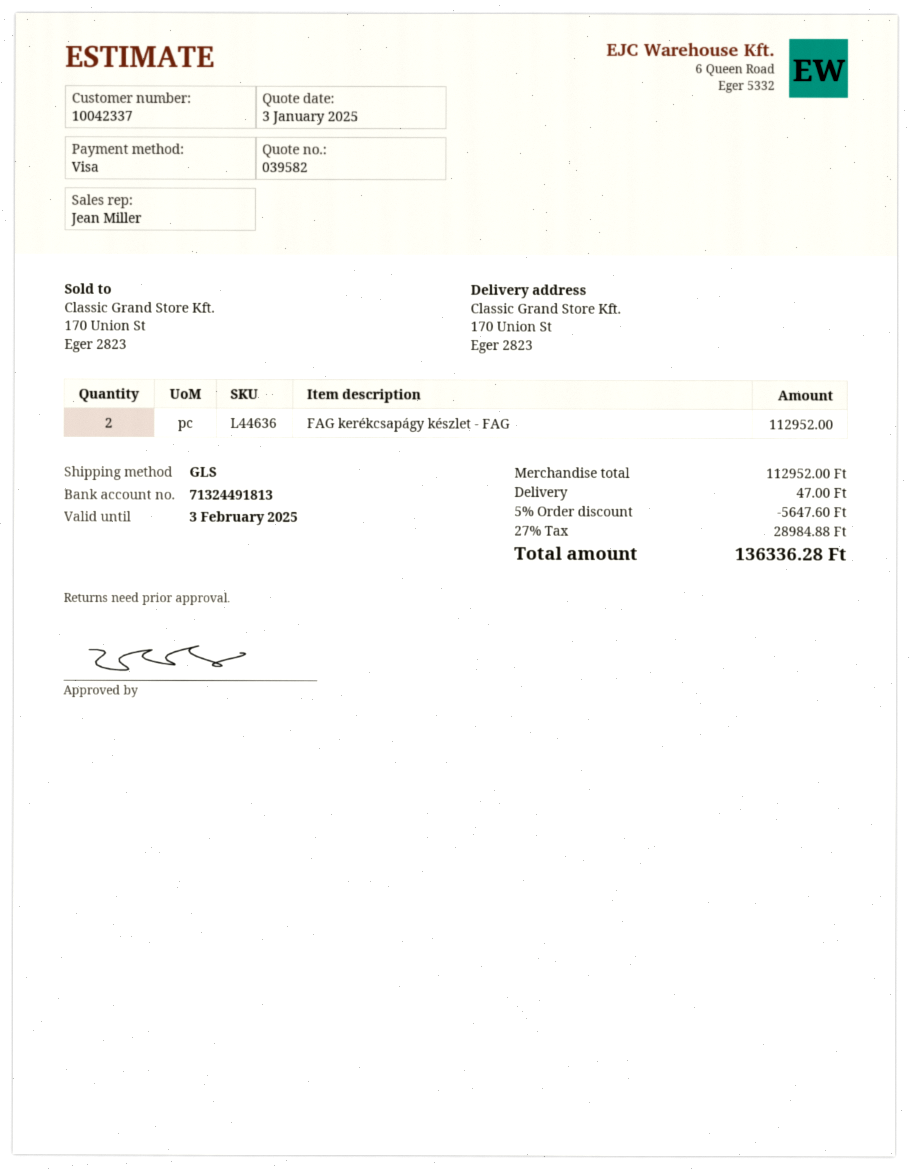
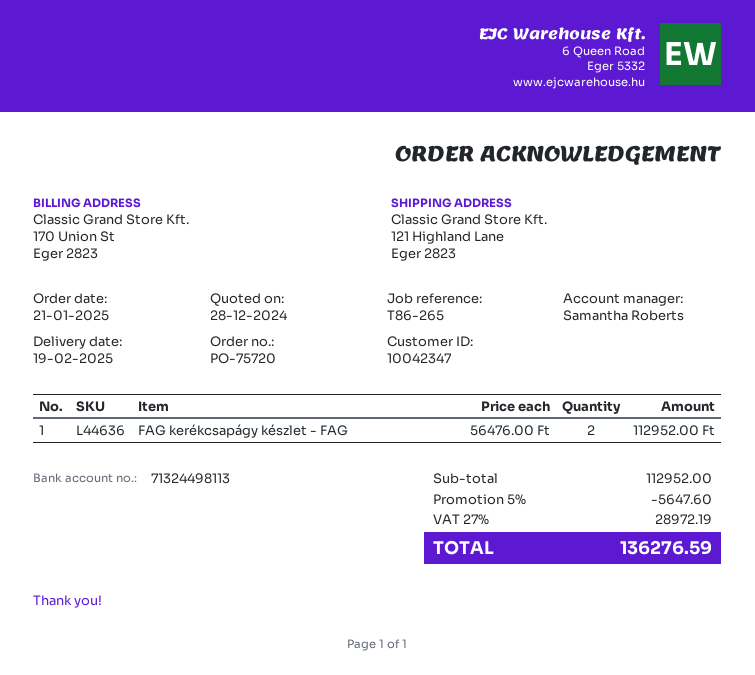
quote date: 2025-01-03 -> 2024-12-28
customer number: 10042337 -> 10042347
sales rep: Jean Miller -> Samantha Roberts
bank account: 71324491813 -> 71324498113
ship to: 170 Union St, Eger 2823 -> 121 Highland Lane, Eger 2823
shipping: 47.00 -> none
tax: 27% = 28984.88 -> 27% = 28972.19
total: 136336.28 -> 136276.59

